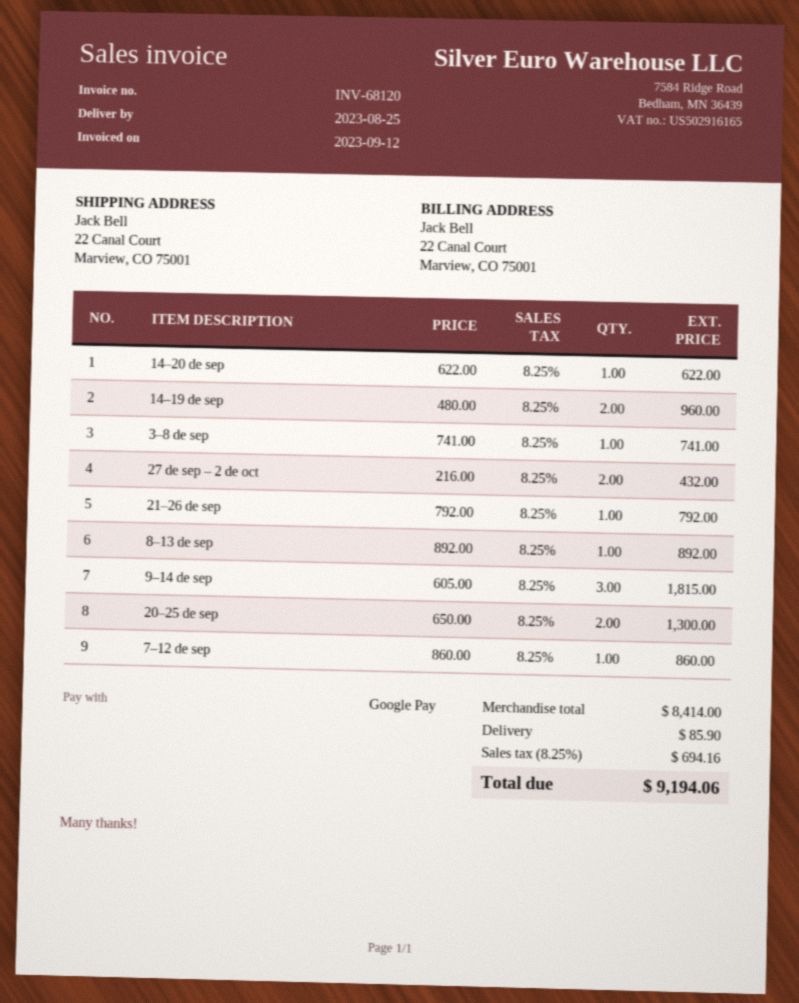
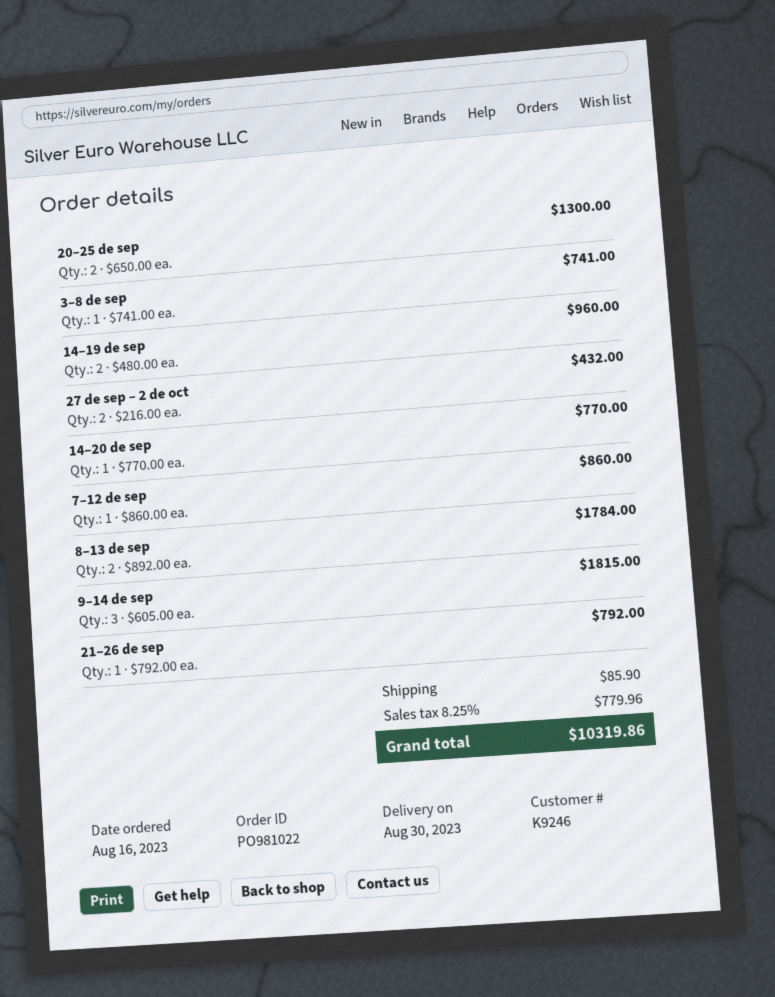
delivery date: 2023-08-25 -> 2023-08-30
14–20 de sep: 1 x 622.00 = 622.00 -> 1 x 770.00 = 770.00
8–13 de sep: 1 x 892.00 = 892.00 -> 2 x 892.00 = 1784.00
tax: 8.25% = 694.16 -> 8.25% = 779.96
total: 9194.06 -> 10319.86

